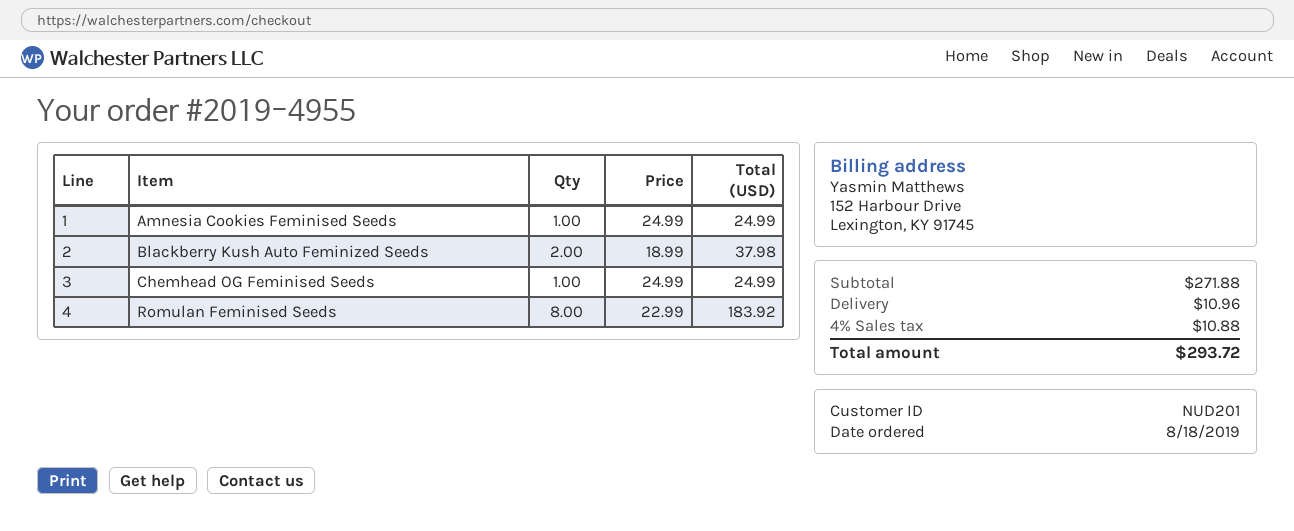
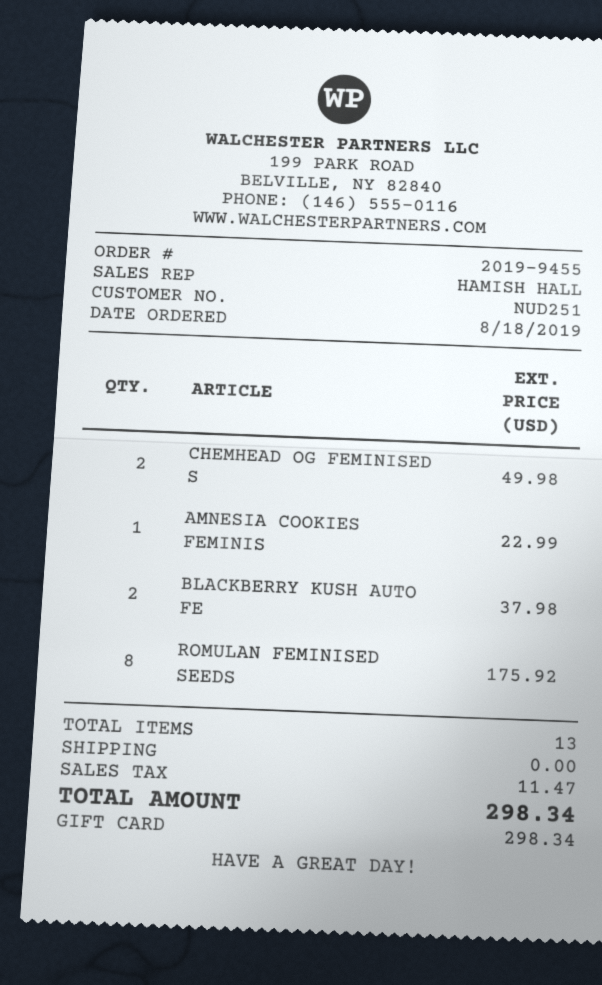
order number: 2019-4955 -> 2019-9455
customer number: NUD201 -> NUD251
Amnesia Cookies Feminised Seeds: 1 for 24.99 -> 1 for 22.99
Chemhead OG Feminised Seeds: 1 for 24.99 -> 2 for 49.98
Romulan Feminised Seeds: 8 for 183.92 -> 8 for 175.92
shipping: 10.96 -> 0.00
tax: 10.88 -> 11.47
total: 293.72 -> 298.34

